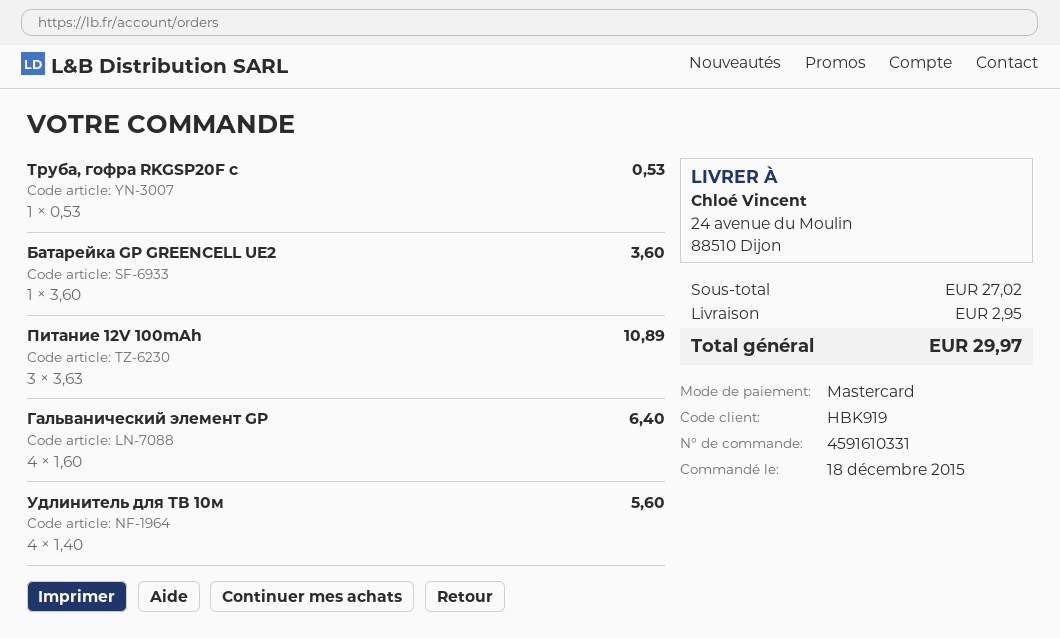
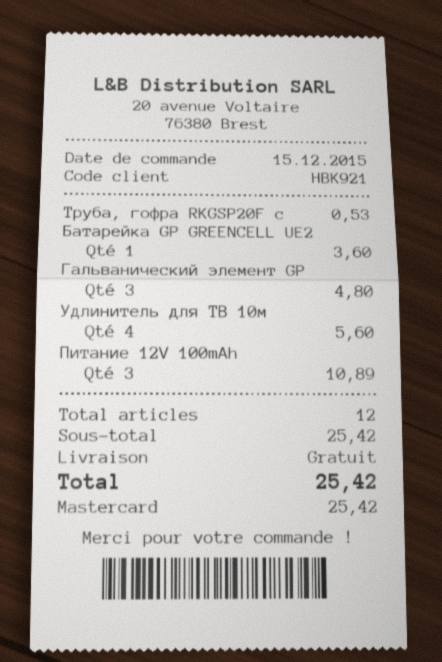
order date: 2015-12-18 -> 2015-12-15
customer number: HBK919 -> HBK921
Гальванический элемент GP: 4 for 6.40 -> 3 for 4.80
subtotal: 27.02 -> 25.42
shipping: 2.95 -> 0.00
total: 29.97 -> 25.42

